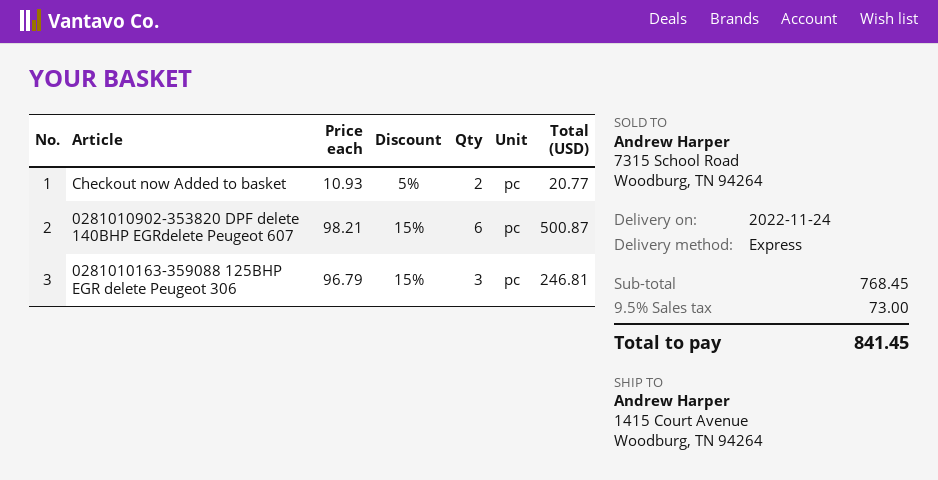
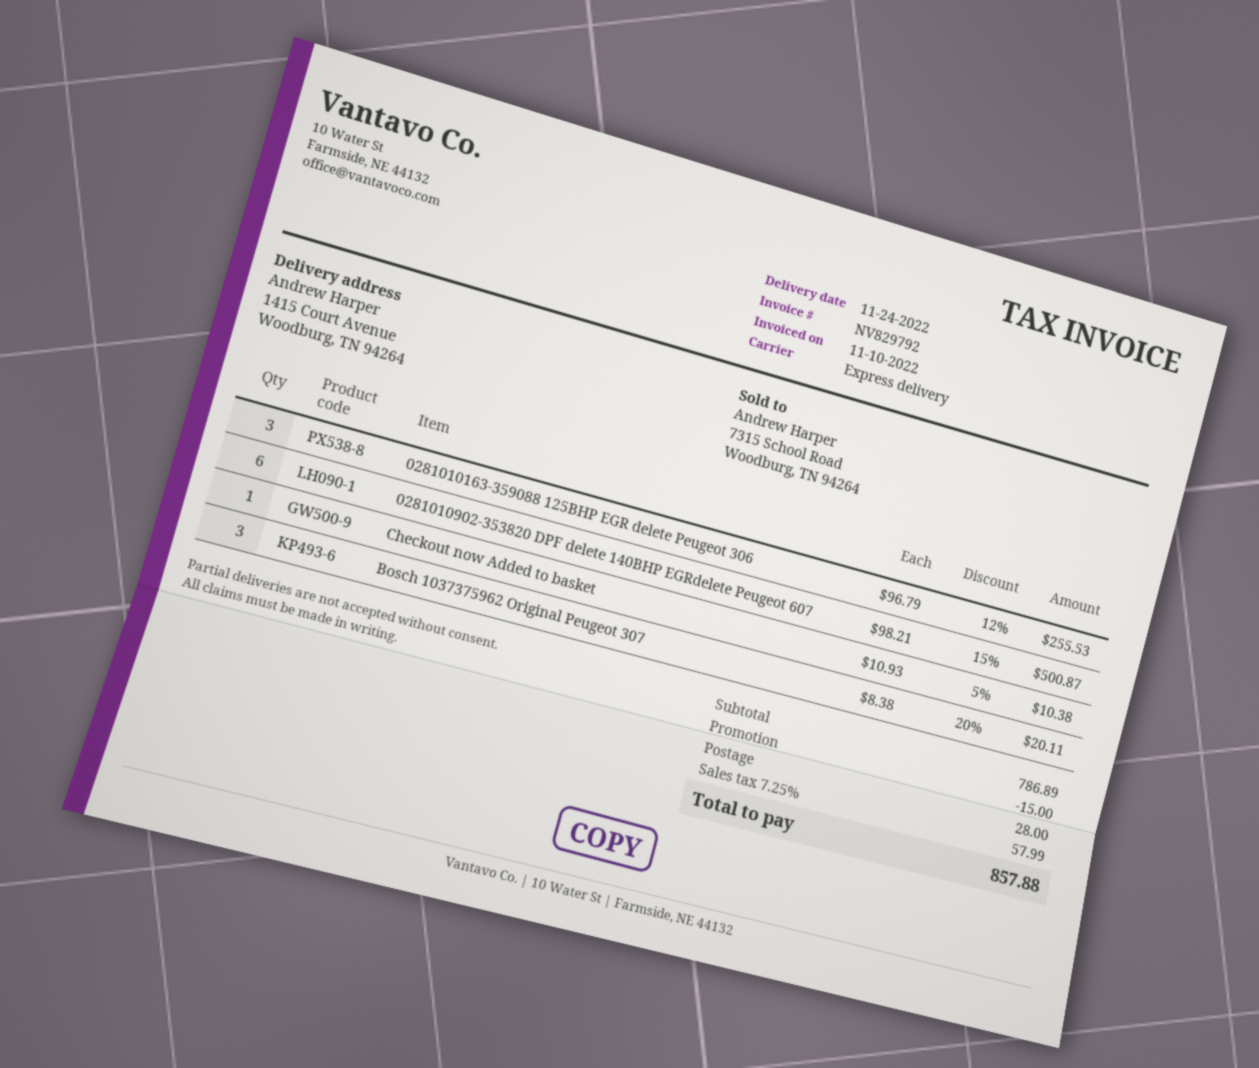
Checkout now Added to basket: 2 x 10.93 - 5% = 20.77 -> 1 x 10.93 - 5% = 10.38
0281010163-359088 125BHP EGR delete Peugeot 306: 3 x 96.79 - 15% = 246.81 -> 3 x 96.79 - 12% = 255.53
Bosch 1037375962 Original Peugeot 307: none -> 3 x 8.38 - 20% = 20.11
subtotal: 768.45 -> 786.89
discount: none -> 15.00
shipping: none -> 28.00
tax: 9.5% = 73.00 -> 7.25% = 57.99
total: 841.45 -> 857.88

